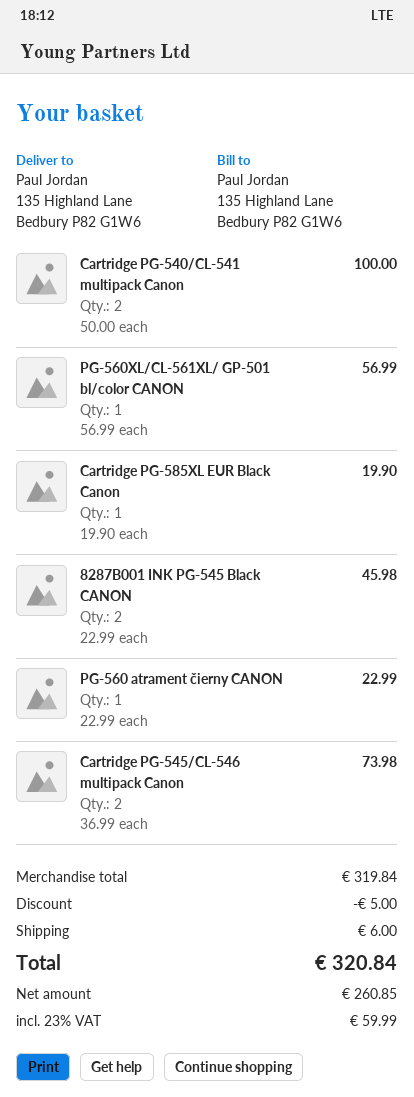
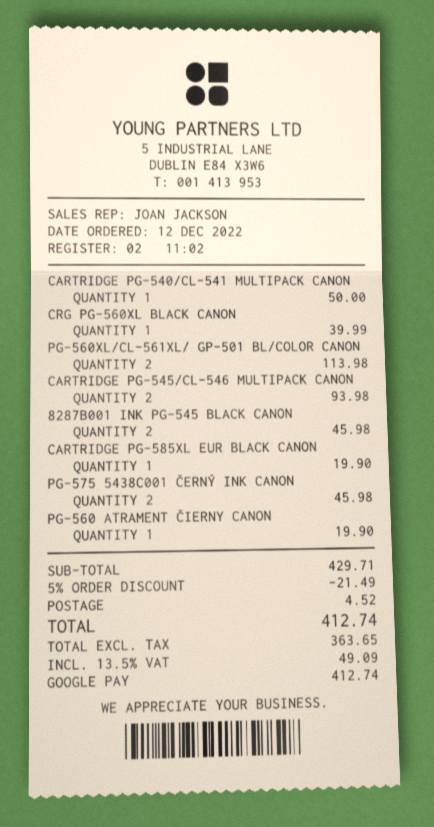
Cartridge PG-540/CL-541 multipack Canon: 2 for 100.00 -> 1 for 50.00
PG-560XL/CL-561XL/ GP-501 bl/color CANON: 1 for 56.99 -> 2 for 113.98
PG-560 atrament čierny CANON: 1 for 22.99 -> 1 for 19.90
Cartridge PG-545/CL-546 multipack Canon: 2 for 73.98 -> 2 for 93.98
CRG PG-560XL BLACK CANON: none -> 1 for 39.99
PG-575 5438C001 ČERNÝ INK CANON: none -> 2 for 45.98
subtotal: 319.84 -> 429.71
discount: 5.00 -> 21.49
shipping: 6.00 -> 4.52
net: 260.85 -> 363.65
tax: 23% = 59.99 -> 13.5% = 49.09
total: 320.84 -> 412.74

